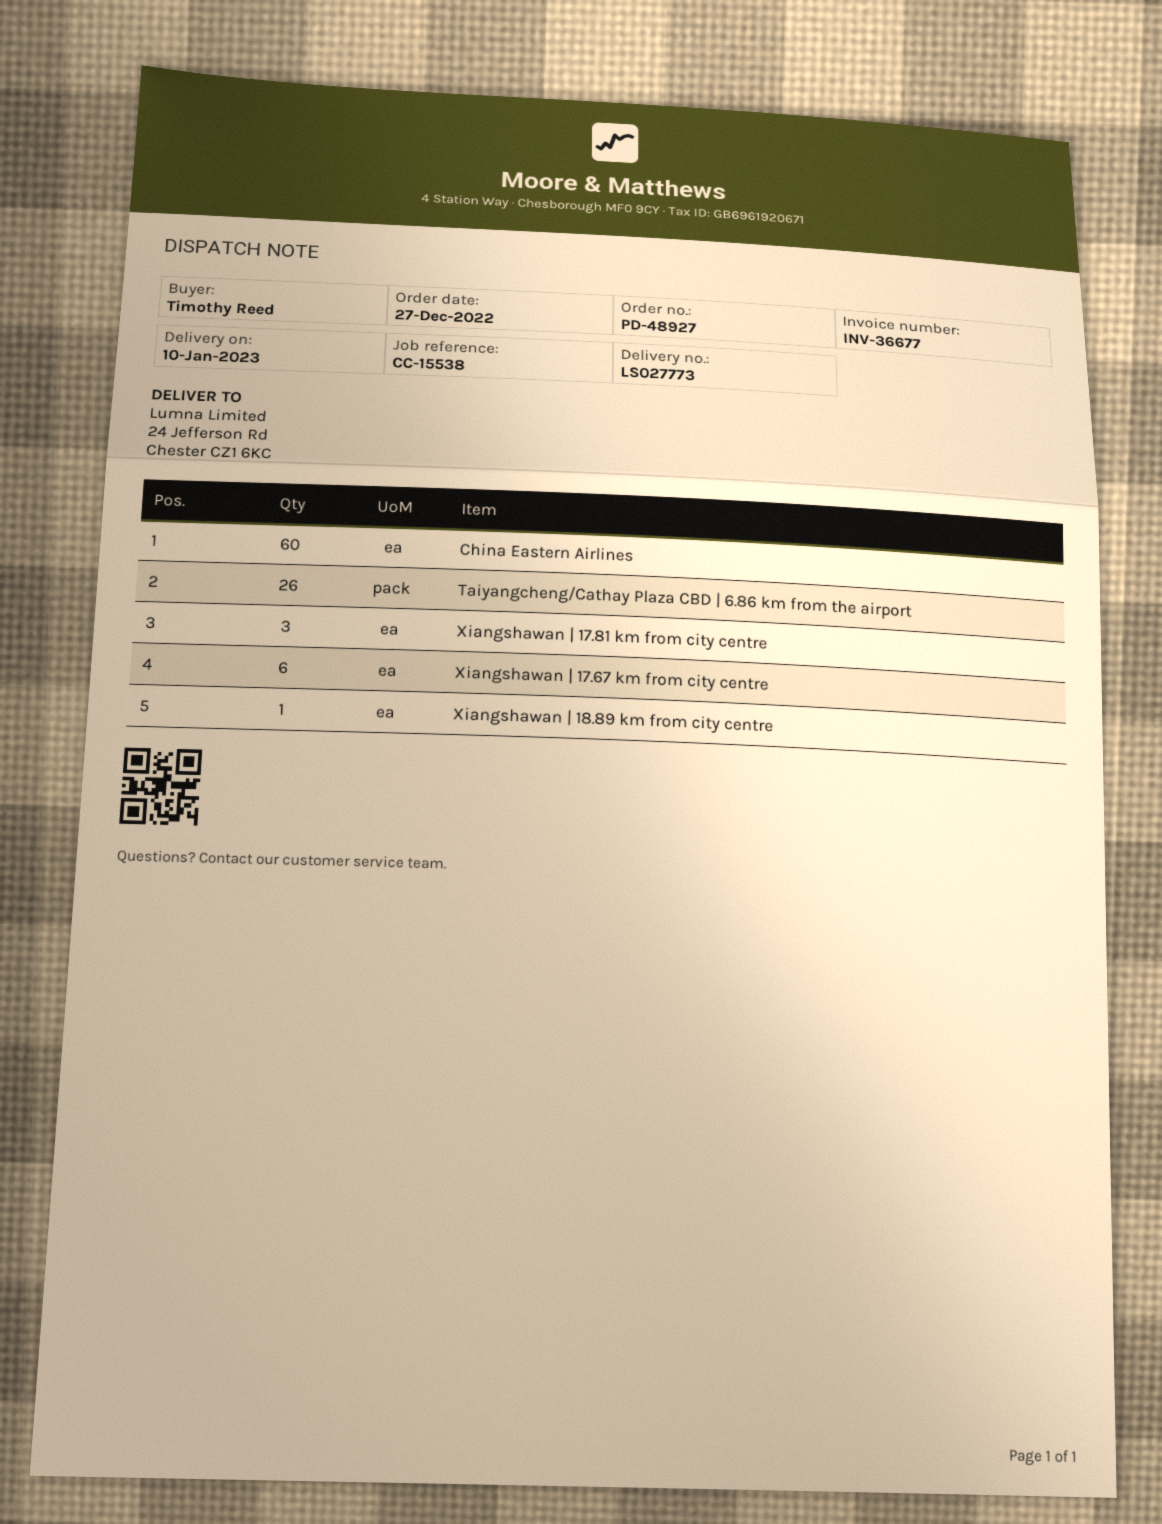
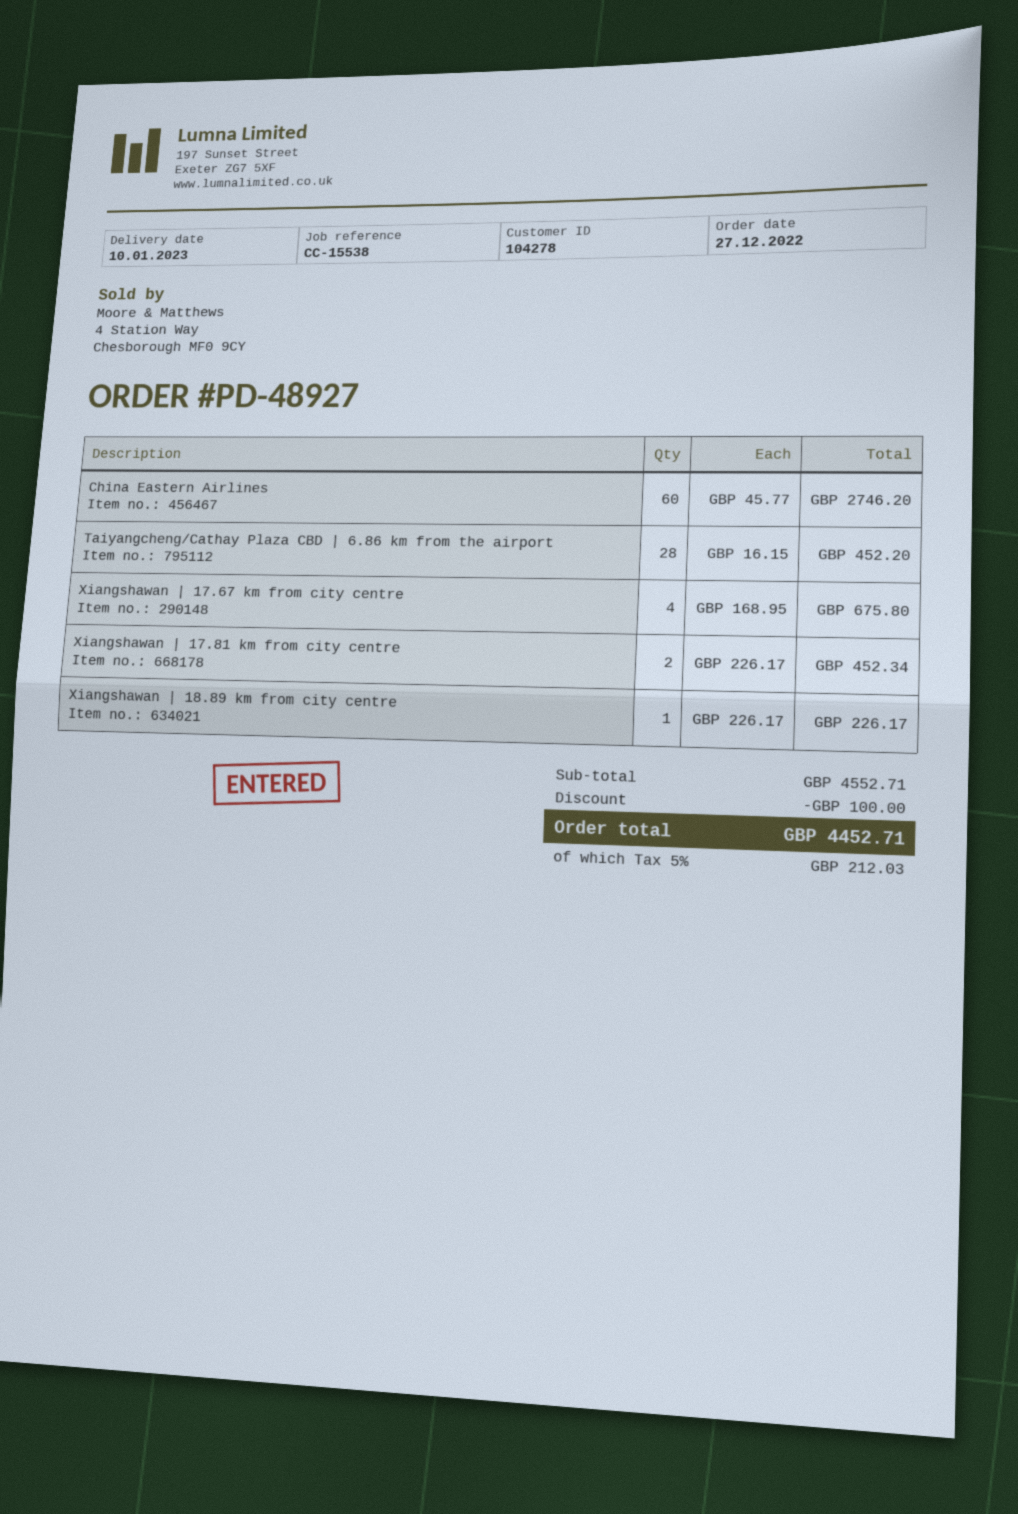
Taiyangcheng/Cathay Plaza CBD | 6.86 km from the airport: 26 -> 28
Xiangshawan | 17.81 km from city centre: 3 -> 2
Xiangshawan | 17.67 km from city centre: 6 -> 4

